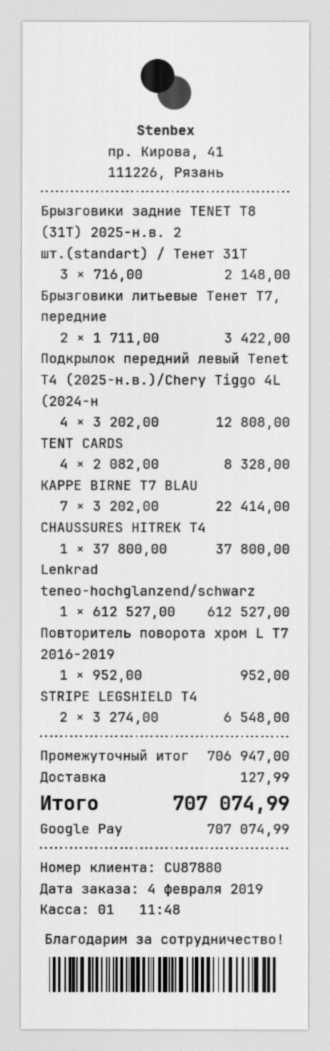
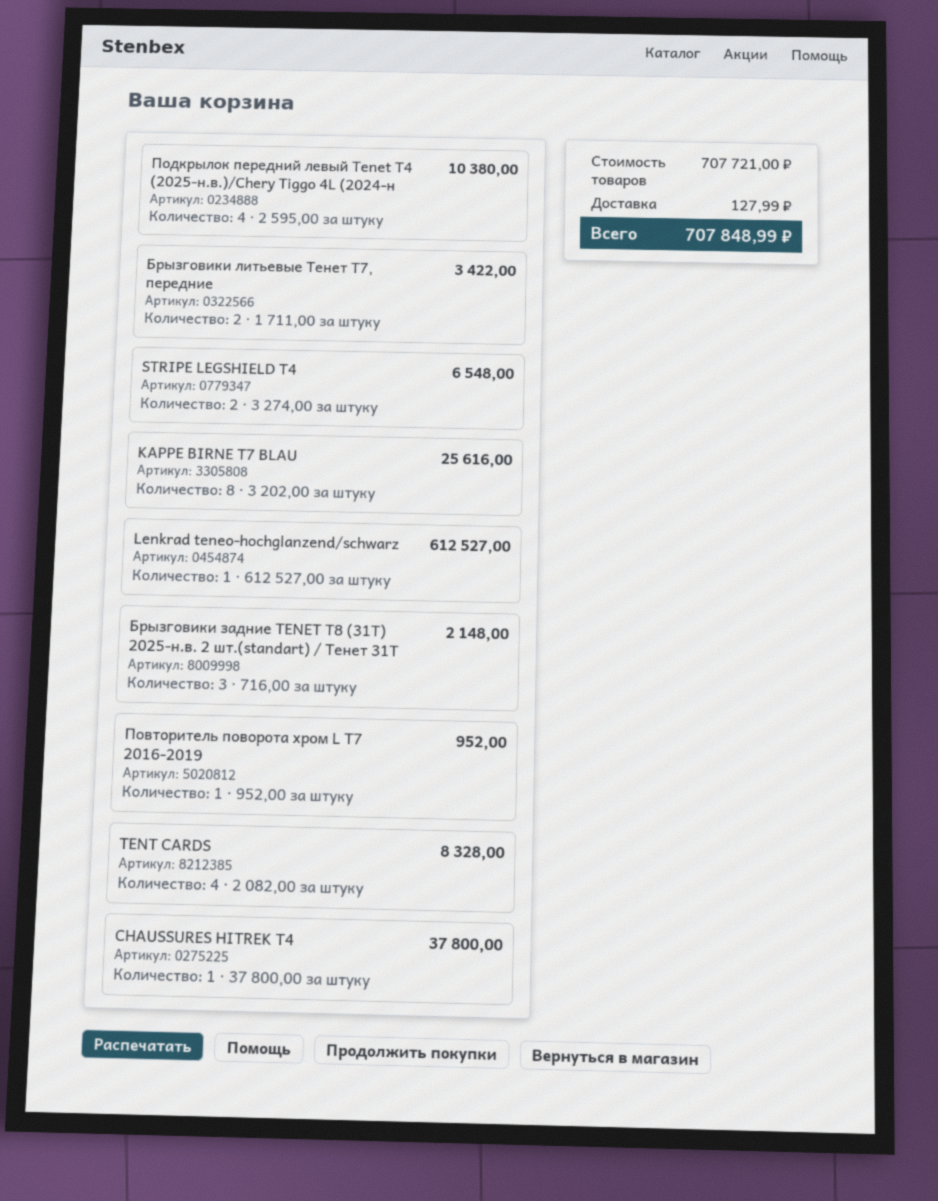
Подкрылок передний левый Tenet T4 (2025-н.в.)/Chery Tiggo 4L (2024-н: 4 x 3202.00 = 12808.00 -> 4 x 2595.00 = 10380.00
KAPPE BIRNE T7 BLAU: 7 x 3202.00 = 22414.00 -> 8 x 3202.00 = 25616.00
subtotal: 706947.00 -> 707721.00
total: 707074.99 -> 707848.99

